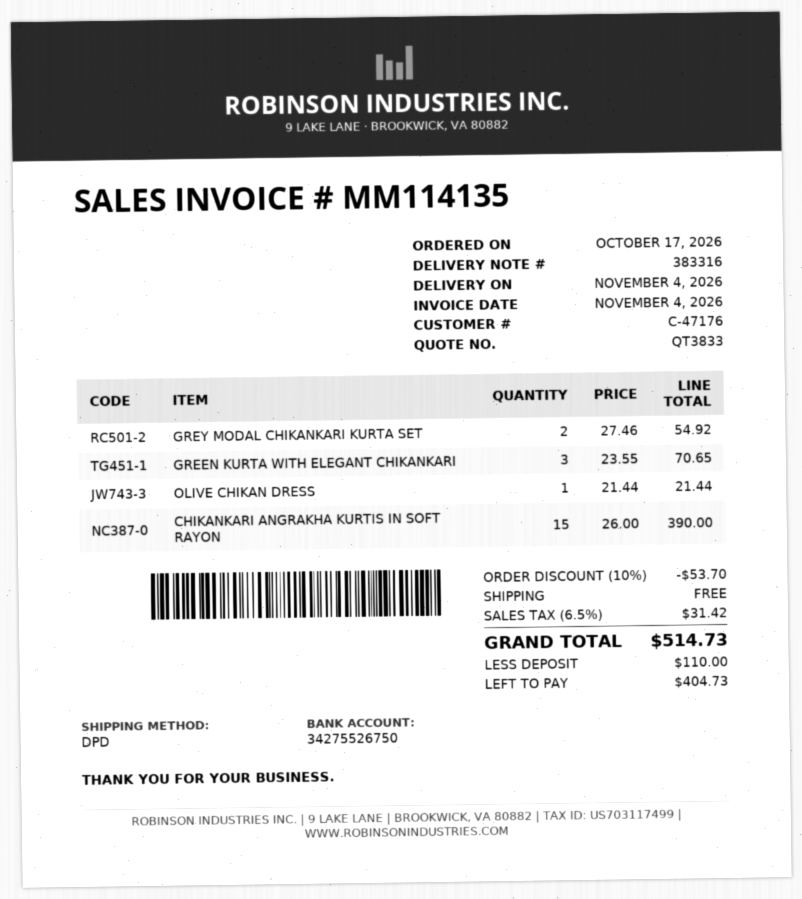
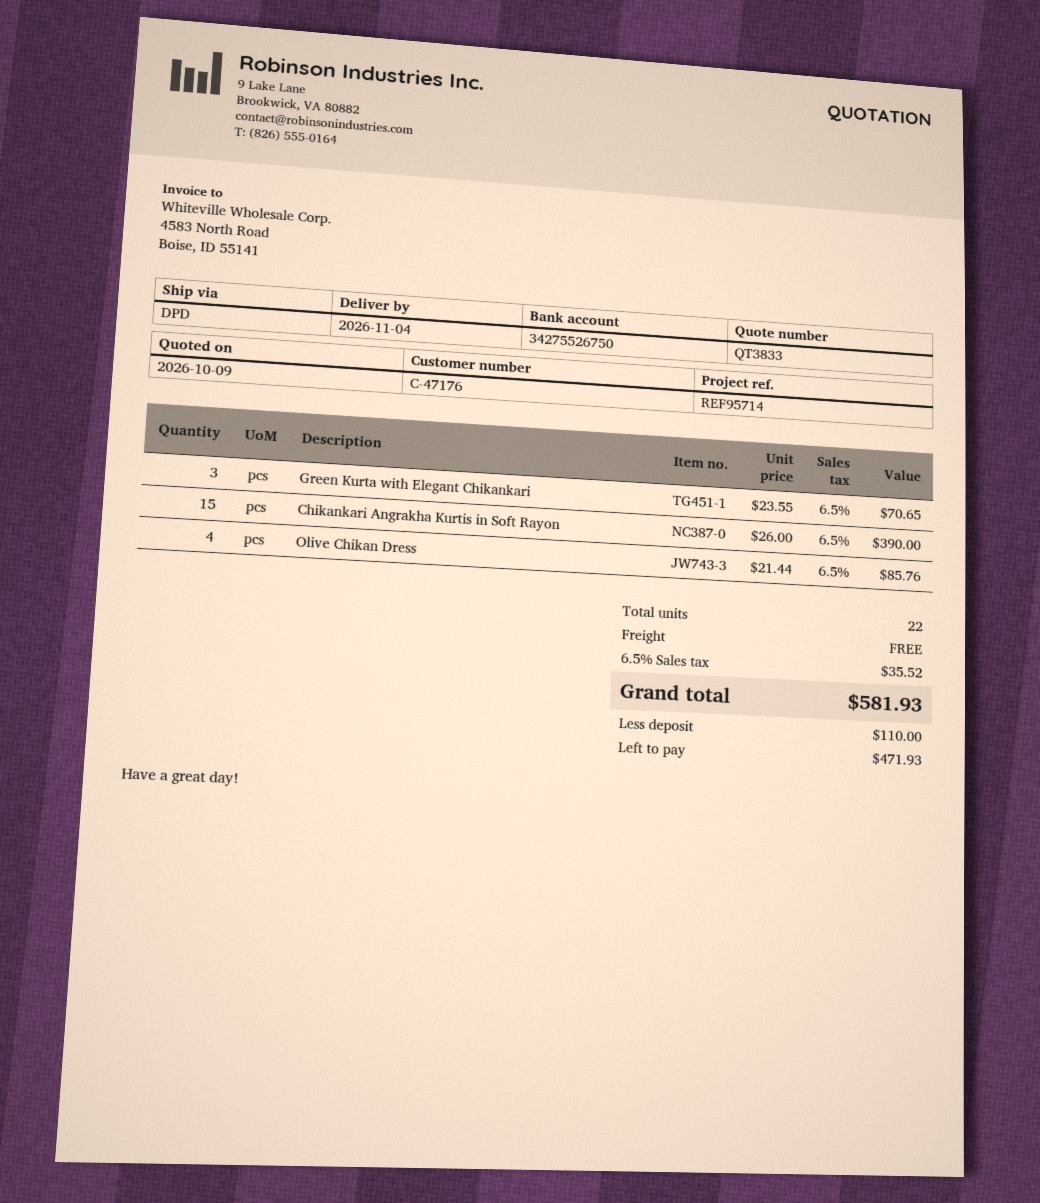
GREY MODAL CHIKANKARI KURTA SET: 2 x 27.46 = 54.92 -> none
OLIVE CHIKAN DRESS: 1 x 21.44 = 21.44 -> 4 x 21.44 = 85.76
discount: 10% = 53.70 -> none
tax: 6.5% = 31.42 -> 6.5% = 35.52
total: 514.73 -> 581.93
balance: 404.73 -> 471.93

